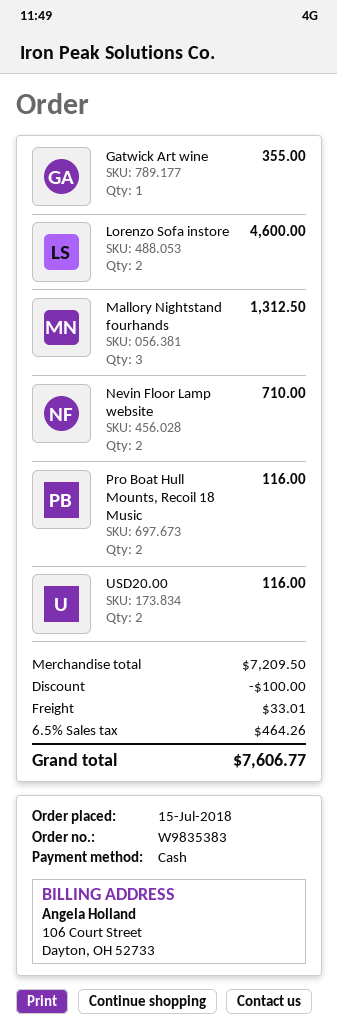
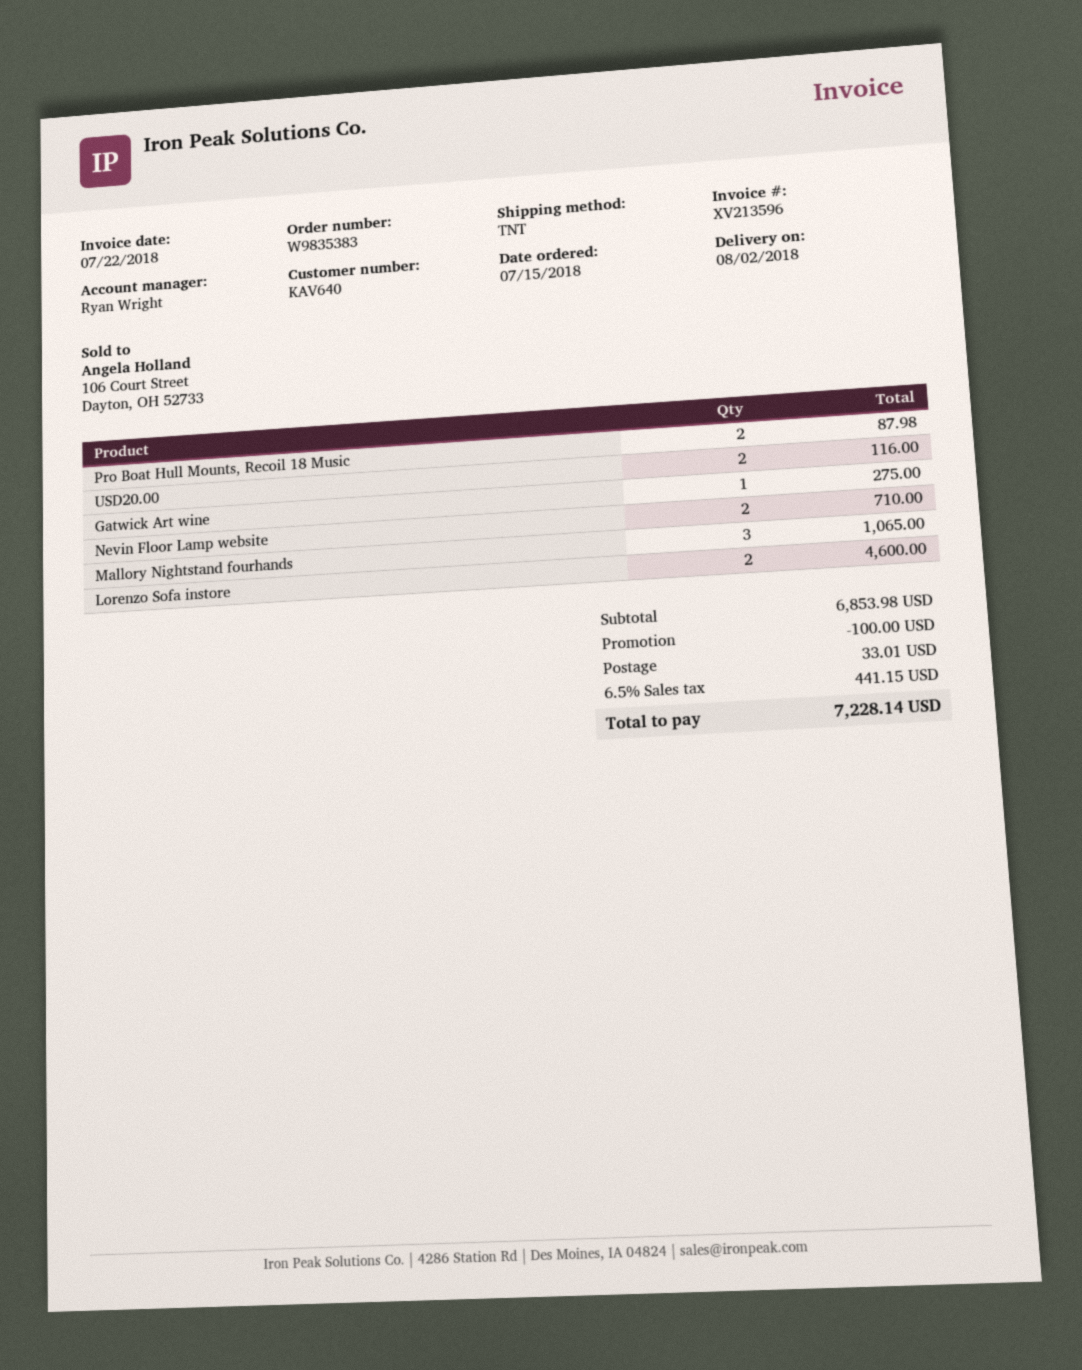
Gatwick Art wine: 1 for 355.00 -> 1 for 275.00
Mallory Nightstand fourhands: 3 for 1312.50 -> 3 for 1065.00
Pro Boat Hull Mounts, Recoil 18 Music: 2 for 116.00 -> 2 for 87.98
subtotal: 7209.50 -> 6853.98
tax: 6.5% = 464.26 -> 6.5% = 441.15
total: 7606.77 -> 7228.14

